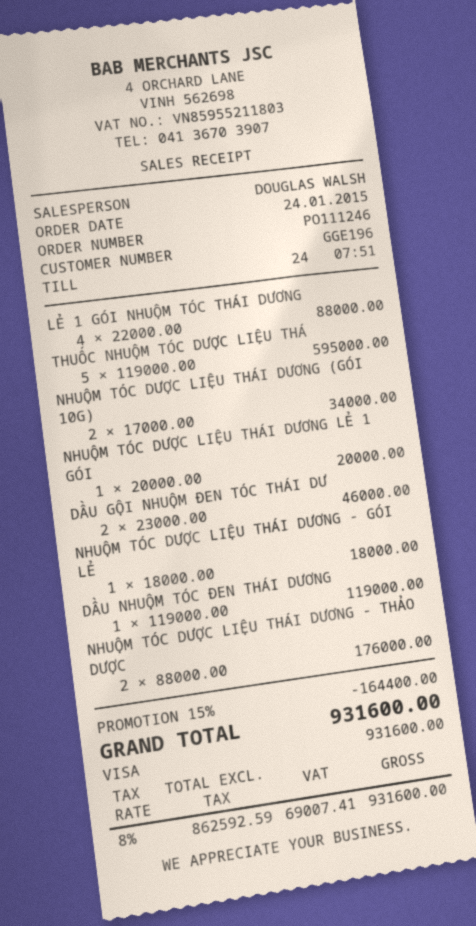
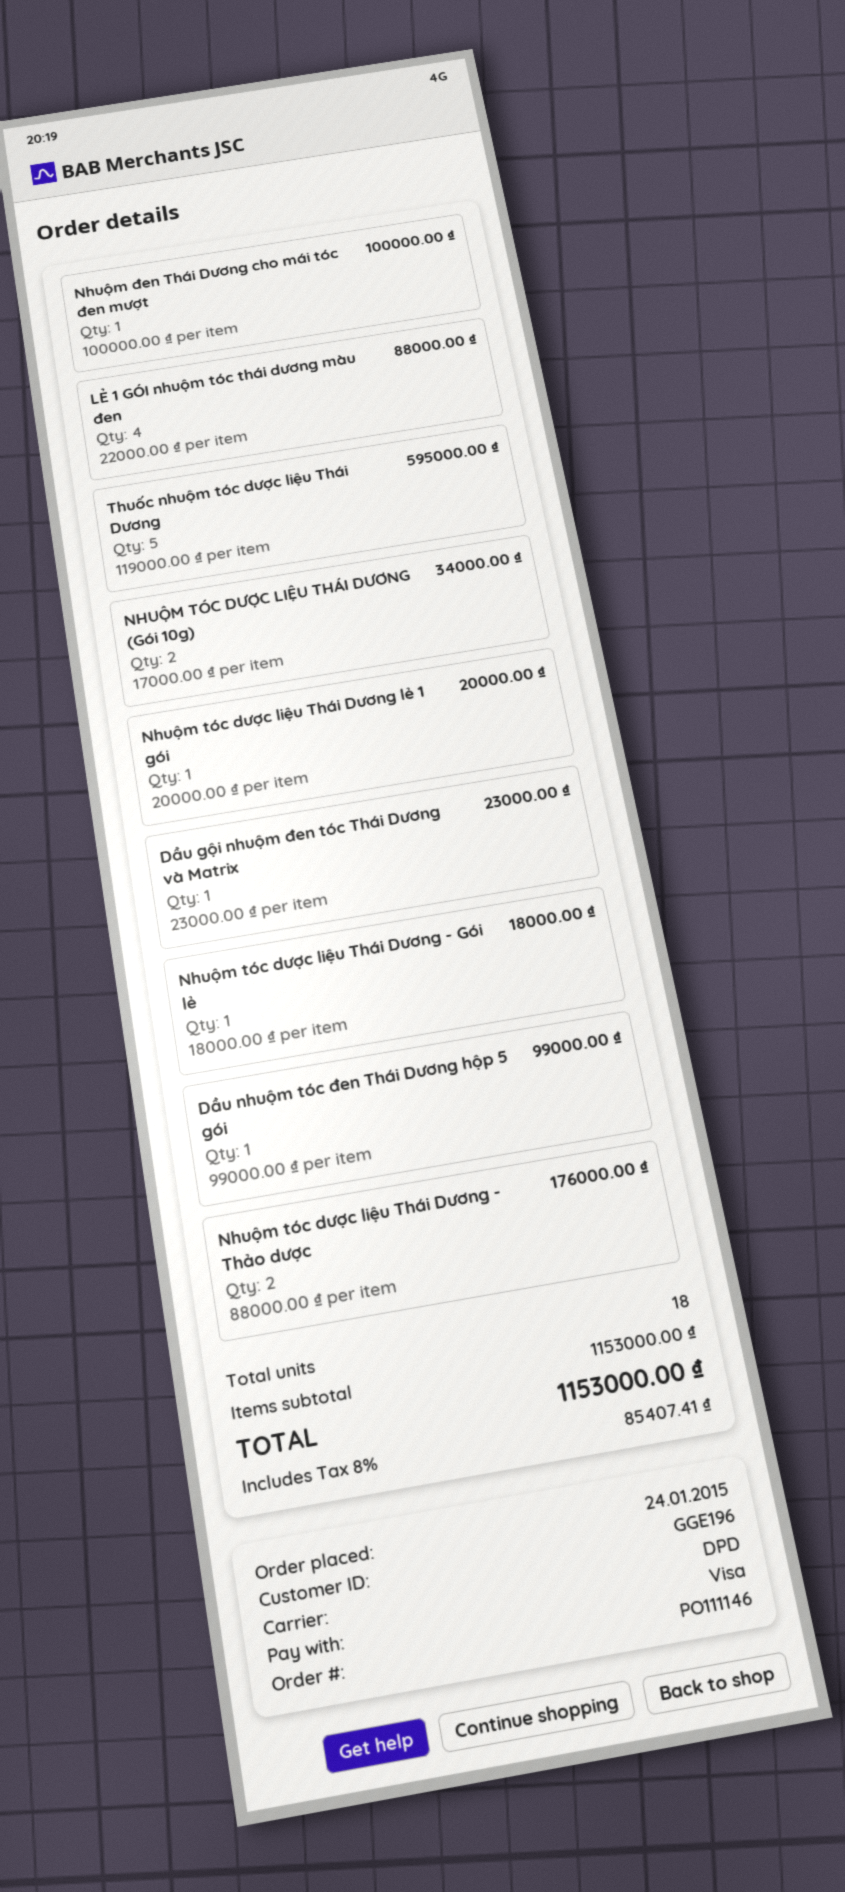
order number: PO111246 -> PO111146
DẦU GỘI NHUỘM ĐEN TÓC THÁI DƯ: 2 x 23000.00 = 46000.00 -> 1 x 23000.00 = 23000.00
DẦU NHUỘM TÓC ĐEN THÁI DƯƠNG: 1 x 119000.00 = 119000.00 -> 1 x 99000.00 = 99000.00
Nhuộm đen Thái Dương cho mái tóc đen mượt: none -> 1 x 100000.00 = 100000.00
discount: 15% = 164400.00 -> none
tax: 8% = 69007.41 -> 8% = 85407.41
total: 931600.00 -> 1153000.00

